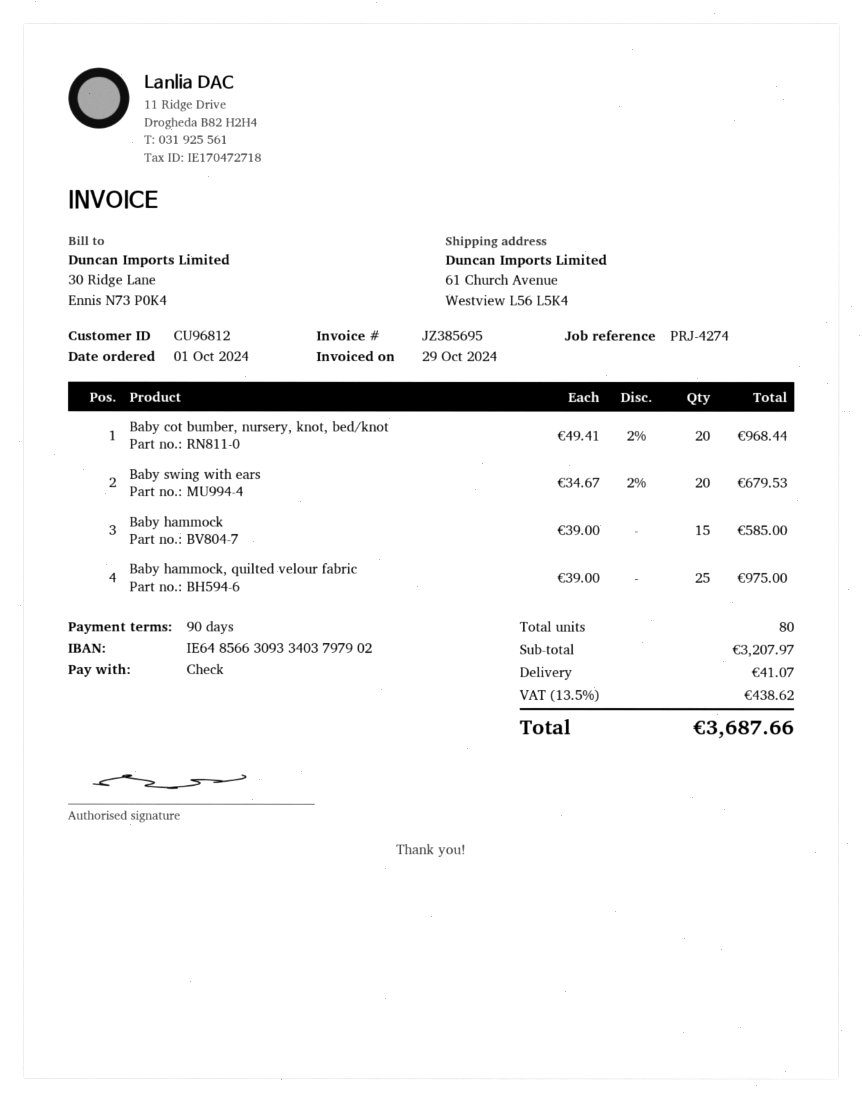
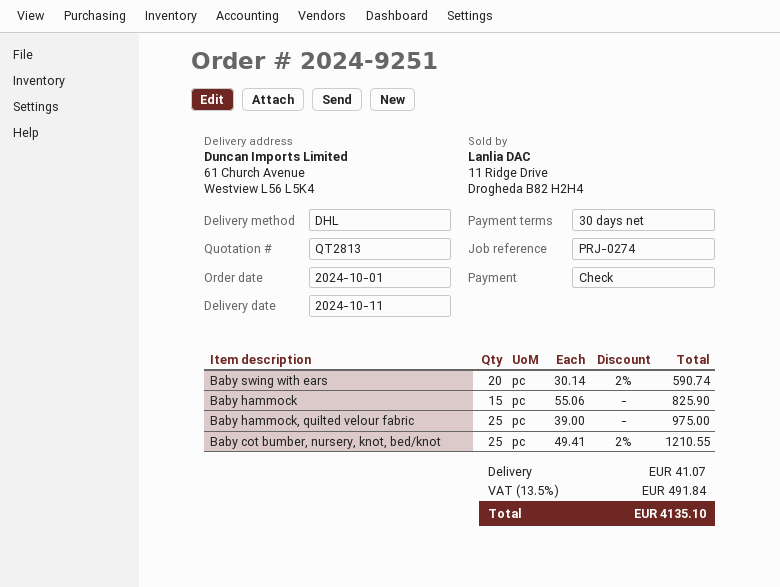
payment terms: 90 days -> 30 days
reference: PRJ-4274 -> PRJ-0274
Baby cot bumber, nursery, knot, bed/knot: 20 x 49.41 - 2% = 968.44 -> 25 x 49.41 - 2% = 1210.55
Baby swing with ears: 20 x 34.67 - 2% = 679.53 -> 20 x 30.14 - 2% = 590.74
Baby hammock: 15 x 39.00 = 585.00 -> 15 x 55.06 = 825.90
tax: 13.5% = 438.62 -> 13.5% = 491.84
total: 3687.66 -> 4135.10

